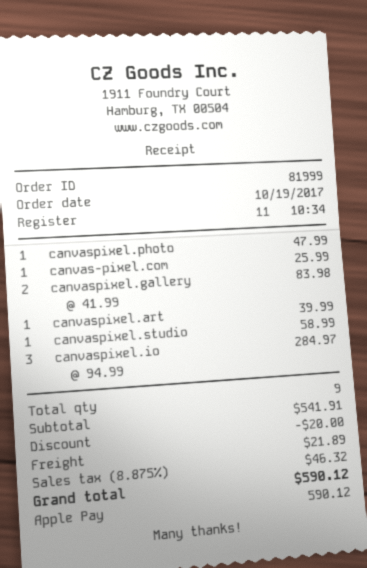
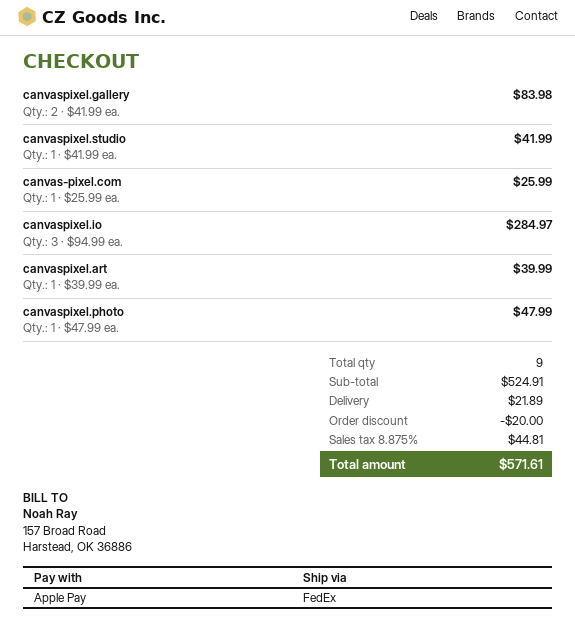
canvaspixel.studio: 1 x 58.99 = 58.99 -> 1 x 41.99 = 41.99
subtotal: 541.91 -> 524.91
tax: 8.875% = 46.32 -> 8.875% = 44.81
total: 590.12 -> 571.61

